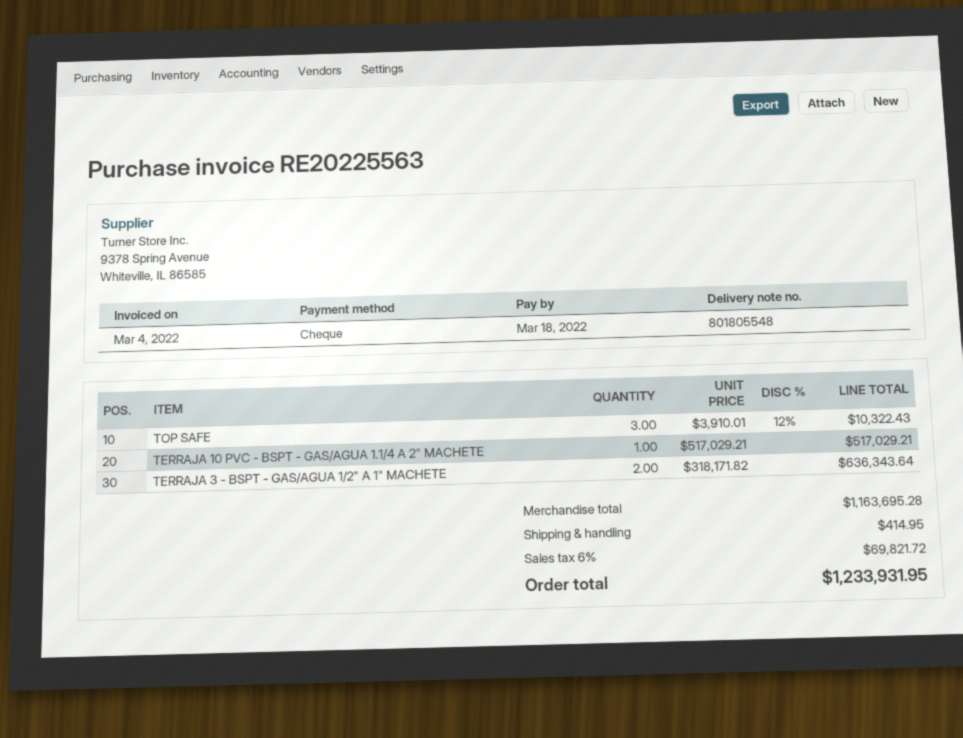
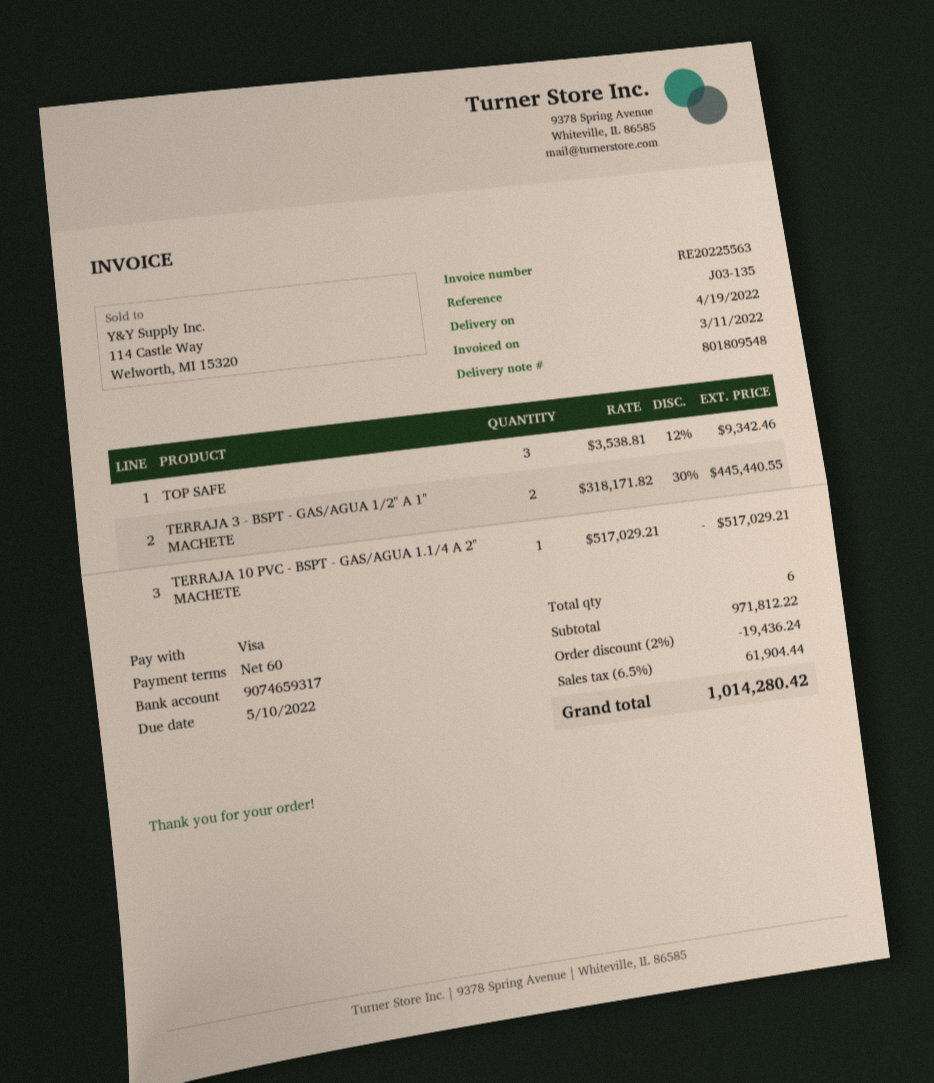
delivery note number: 801805548 -> 801809548
invoice date: 2022-03-04 -> 2022-03-11
due date: 2022-03-18 -> 2022-05-10
payment method: cheque -> Visa
TOP SAFE: 3 x 3910.01 - 12% = 10322.43 -> 3 x 3538.81 - 12% = 9342.46
TERRAJA 3 - BSPT - GAS/AGUA 1/2" A 1" MACHETE: 2 x 318171.82 = 636343.64 -> 2 x 318171.82 - 30% = 445440.55
subtotal: 1163695.28 -> 971812.22
discount: none -> 2% = 19436.24
shipping: 414.95 -> none
tax: 6% = 69821.72 -> 6.5% = 61904.44
total: 1233931.95 -> 1014280.42

